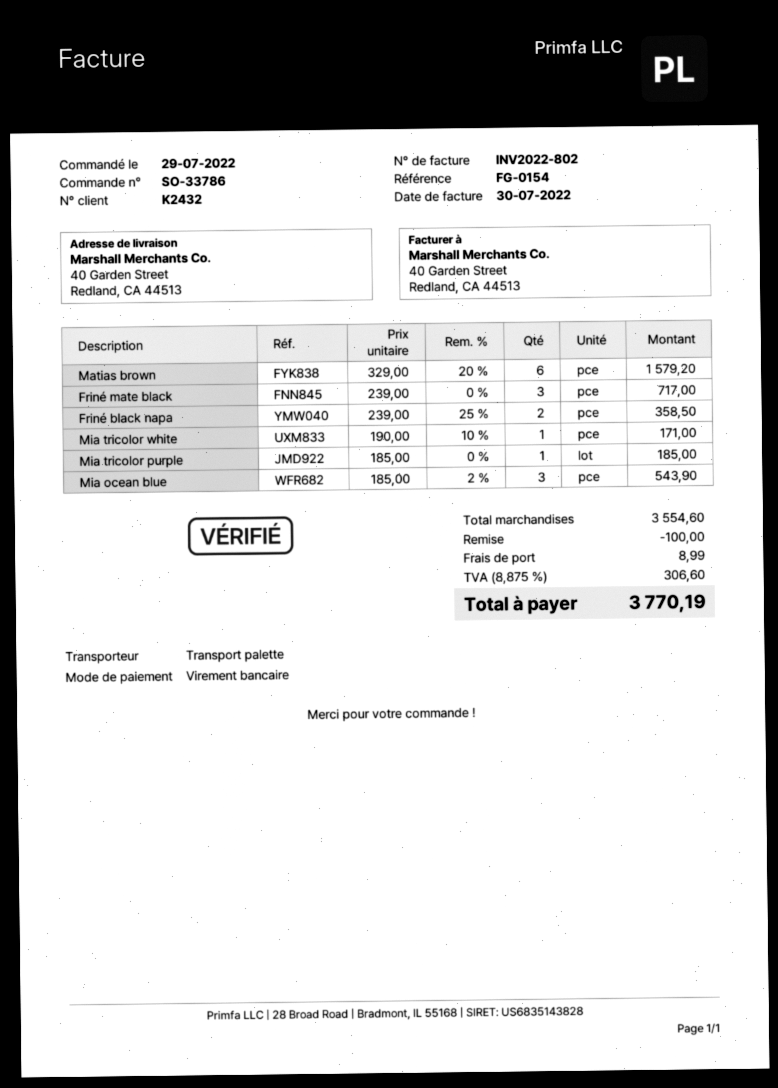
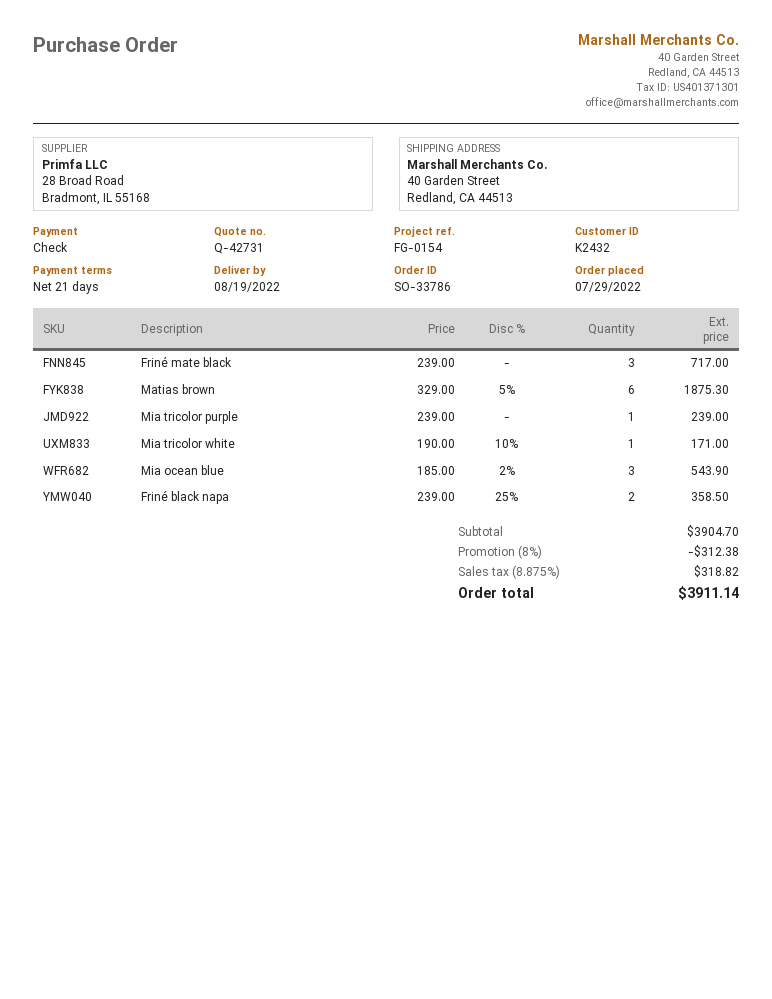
payment method: bank transfer -> cheque
Matias brown: 6 x 329.00 - 20% = 1579.20 -> 6 x 329.00 - 5% = 1875.30
Mia tricolor purple: 1 x 185.00 = 185.00 -> 1 x 239.00 = 239.00
subtotal: 3554.60 -> 3904.70
discount: 100.00 -> 312.38
shipping: 8.99 -> none
tax: 8.875% = 306.60 -> 8.875% = 318.82
total: 3770.19 -> 3911.14

